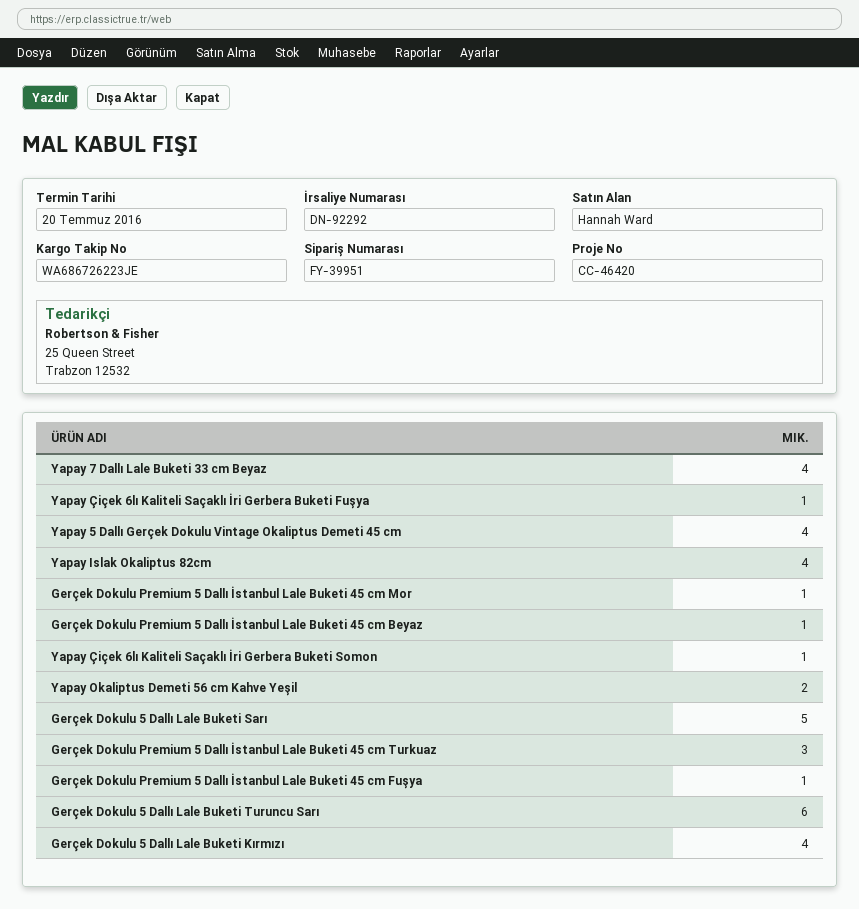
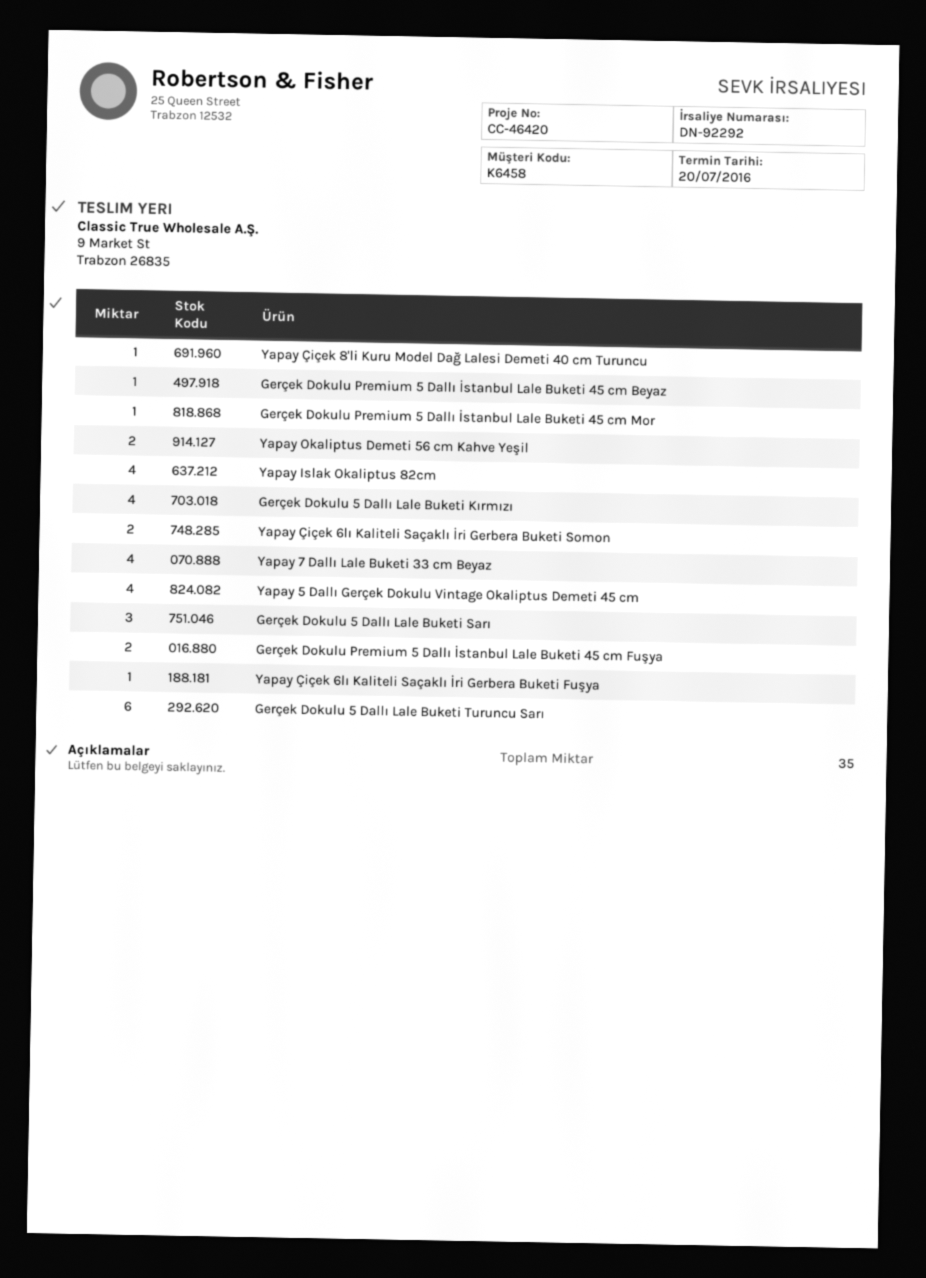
Yapay Çiçek 6lı Kaliteli Saçaklı İri Gerbera Buketi Somon: 1 -> 2
Gerçek Dokulu 5 Dallı Lale Buketi Sarı: 5 -> 3
Gerçek Dokulu Premium 5 Dallı İstanbul Lale Buketi 45 cm Turkuaz: 3 -> none
Gerçek Dokulu Premium 5 Dallı İstanbul Lale Buketi 45 cm Fuşya: 1 -> 2
Yapay Çiçek 8'li Kuru Model Dağ Lalesi Demeti 40 cm Turuncu: none -> 1

